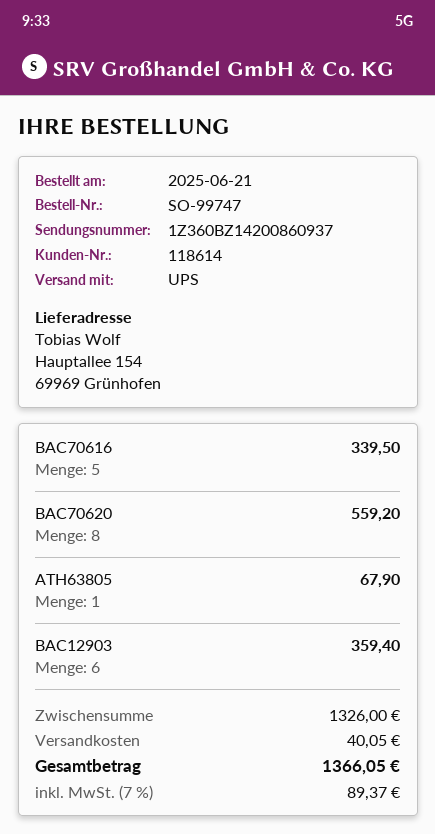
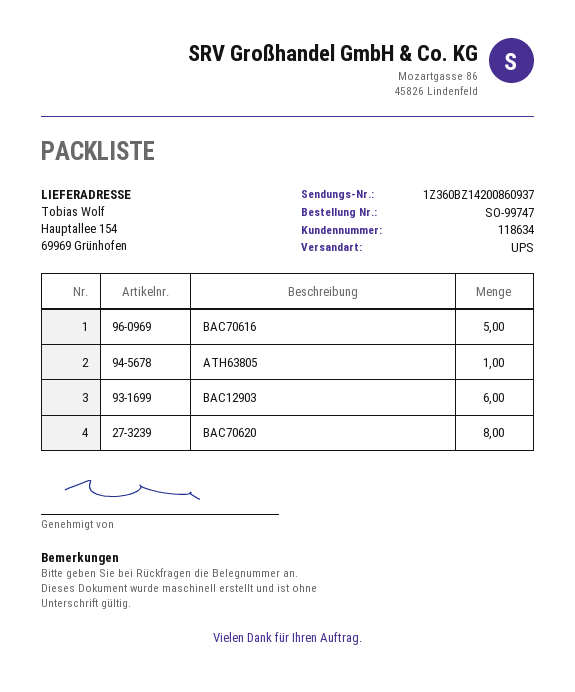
customer number: 118614 -> 118634

